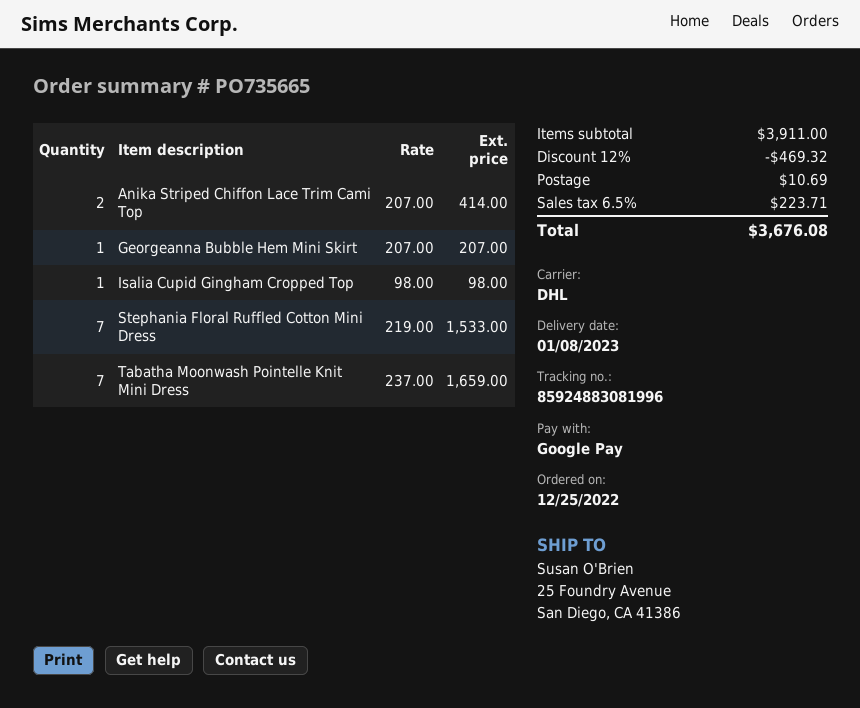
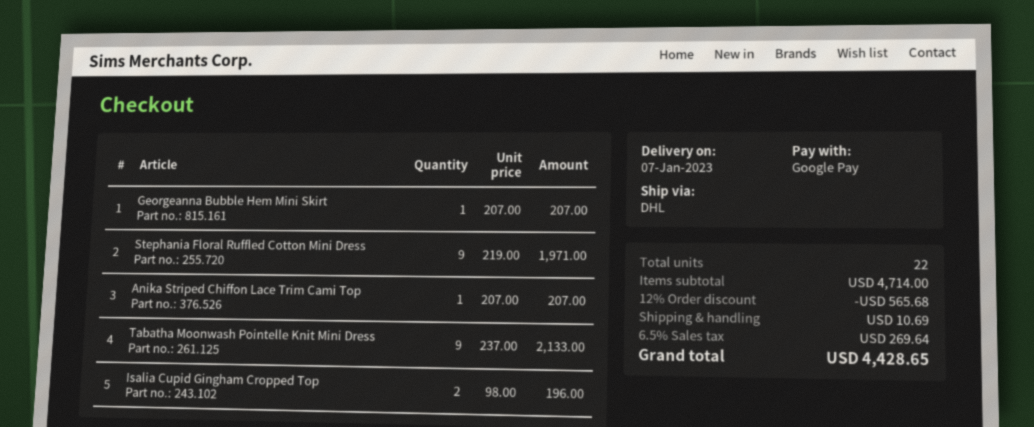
delivery date: 2023-01-08 -> 2023-01-07
Anika Striped Chiffon Lace Trim Cami Top: 2 x 207.00 = 414.00 -> 1 x 207.00 = 207.00
Isalia Cupid Gingham Cropped Top: 1 x 98.00 = 98.00 -> 2 x 98.00 = 196.00
Stephania Floral Ruffled Cotton Mini Dress: 7 x 219.00 = 1533.00 -> 9 x 219.00 = 1971.00
Tabatha Moonwash Pointelle Knit Mini Dress: 7 x 237.00 = 1659.00 -> 9 x 237.00 = 2133.00
subtotal: 3911.00 -> 4714.00
discount: 12% = 469.32 -> 12% = 565.68
tax: 6.5% = 223.71 -> 6.5% = 269.64
total: 3676.08 -> 4428.65

